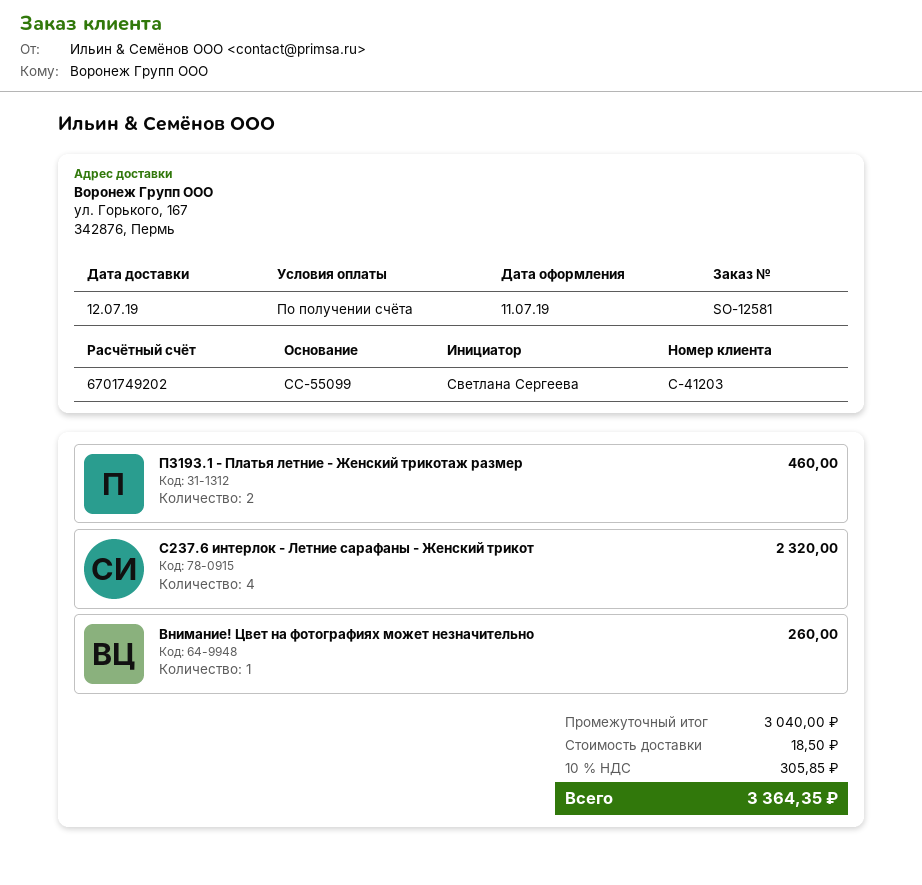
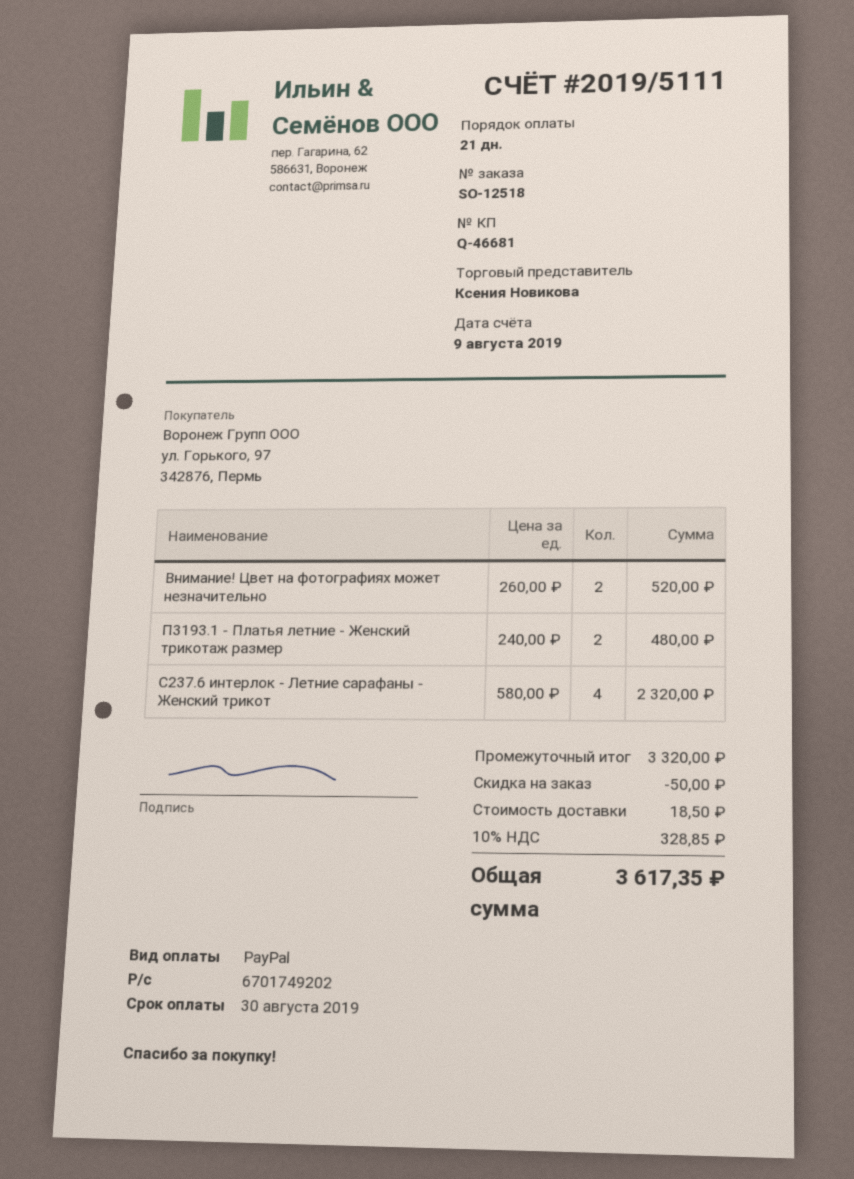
order number: SO-12581 -> SO-12518
payment terms: on receipt -> 21 days
П3193.1 - Платья летние - Женский трикотаж размер: 2 for 460.00 -> 2 for 480.00
Внимание! Цвет на фотографиях может незначительно: 1 for 260.00 -> 2 for 520.00
subtotal: 3040.00 -> 3320.00
discount: none -> 50.00
tax: 10% = 305.85 -> 10% = 328.85
total: 3364.35 -> 3617.35

